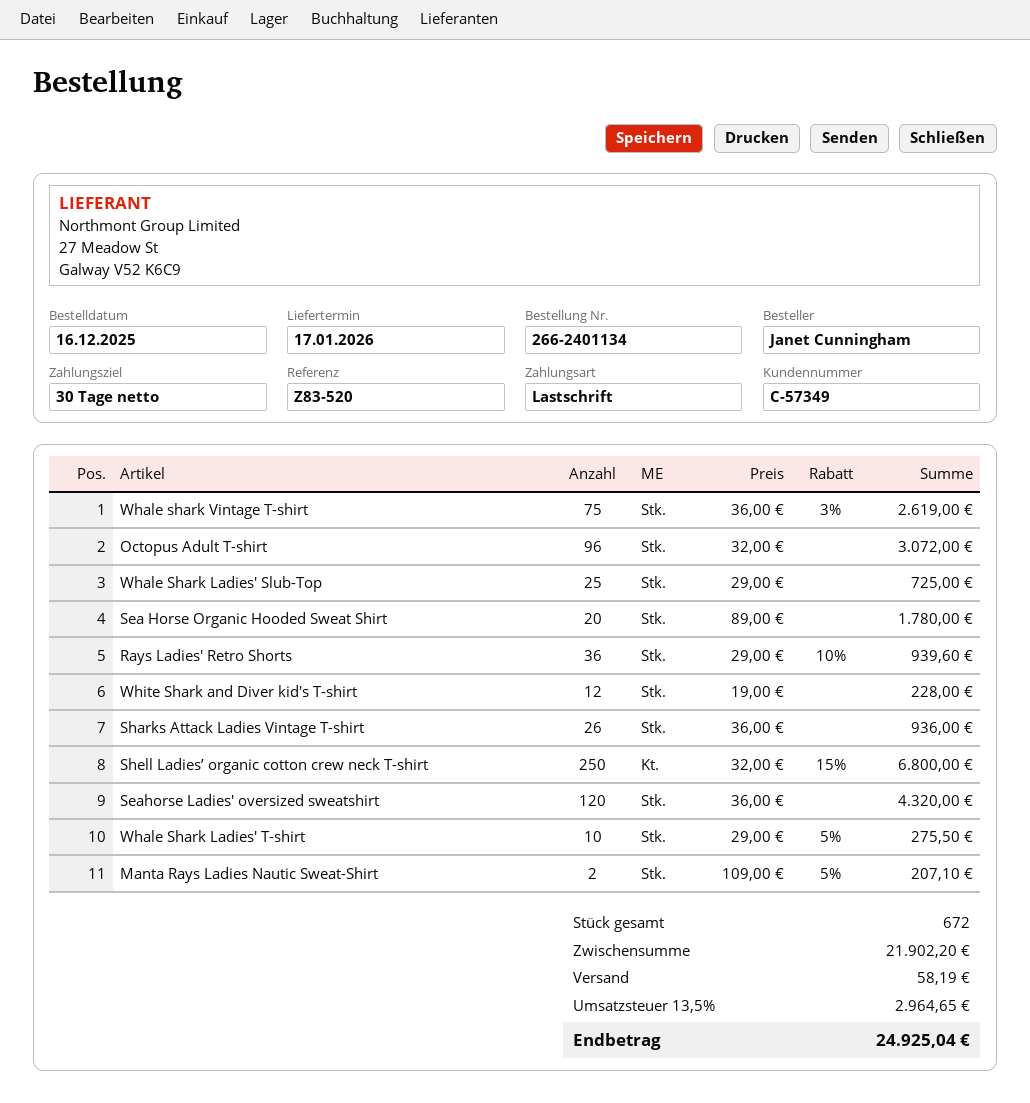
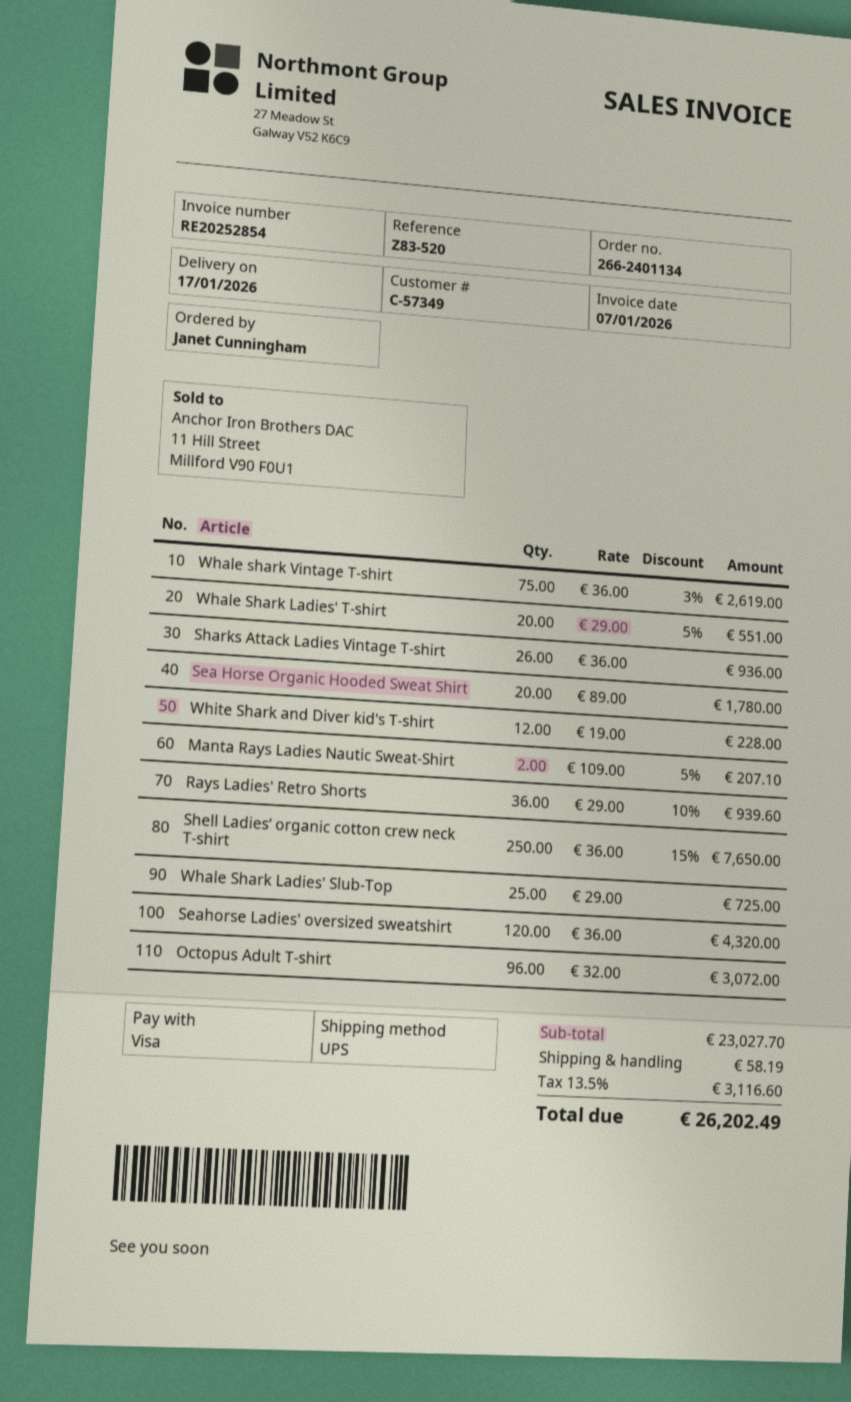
payment method: direct debit -> Visa
Shell Ladies’ organic cotton crew neck T-shirt: 250 x 32.00 - 15% = 6800.00 -> 250 x 36.00 - 15% = 7650.00
Whale Shark Ladies' T-shirt: 10 x 29.00 - 5% = 275.50 -> 20 x 29.00 - 5% = 551.00
subtotal: 21902.20 -> 23027.70
tax: 13.5% = 2964.65 -> 13.5% = 3116.60
total: 24925.04 -> 26202.49

